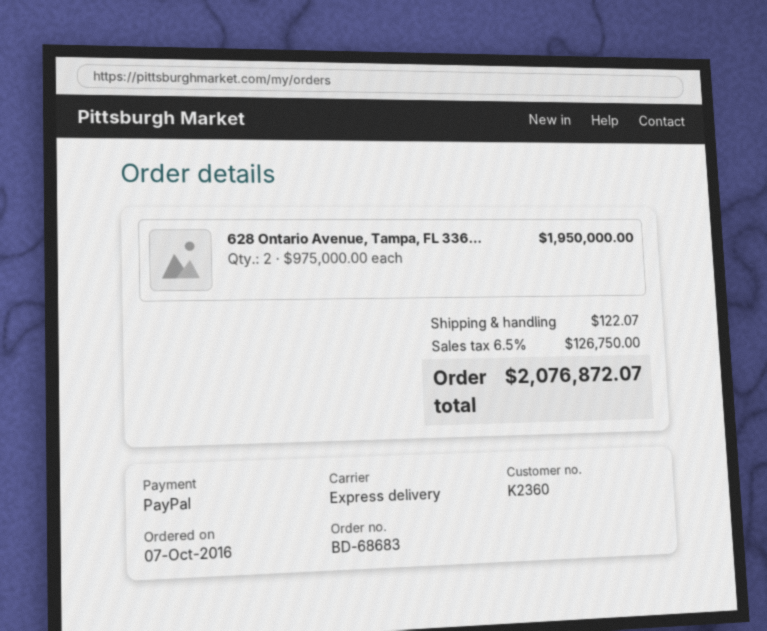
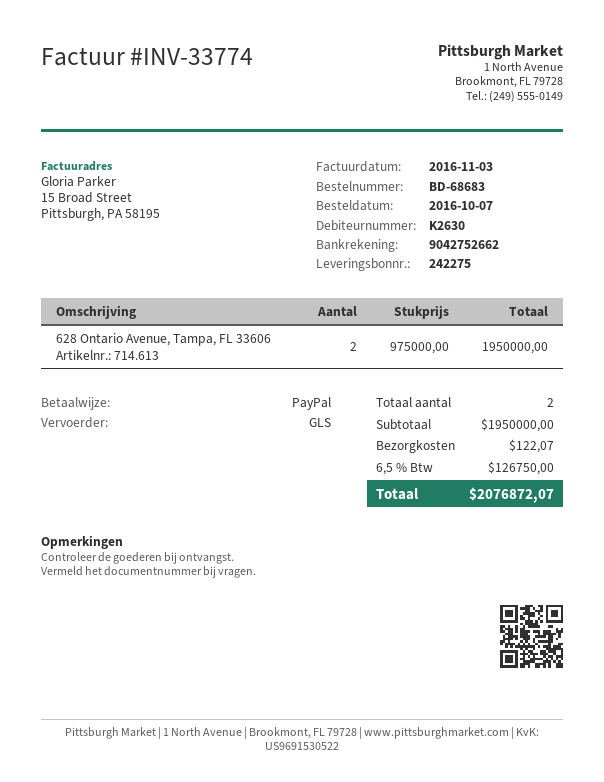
customer number: K2360 -> K2630
shipping method: express -> GLS

